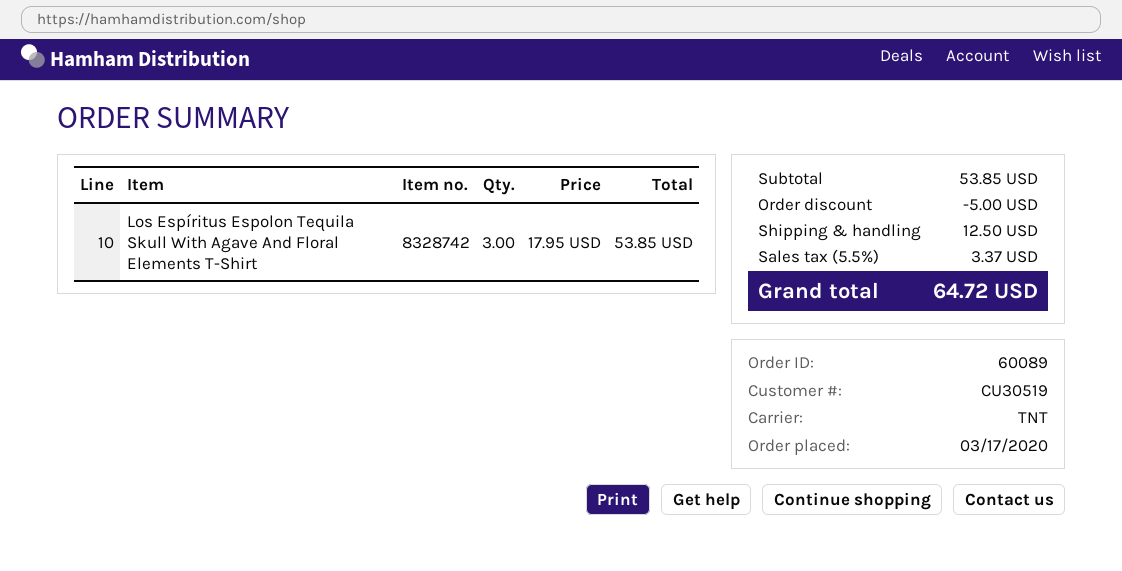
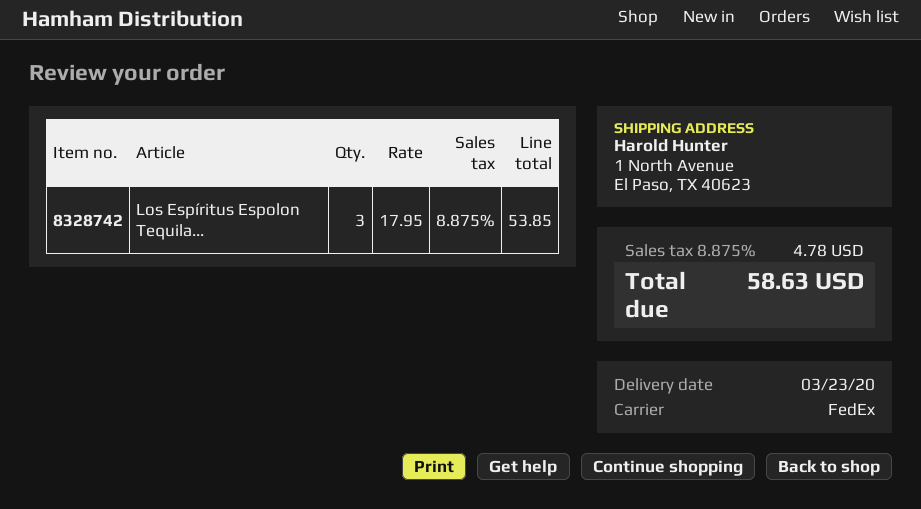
shipping method: TNT -> FedEx
discount: 5.00 -> none
shipping: 12.50 -> none
tax: 5.5% = 3.37 -> 8.875% = 4.78
total: 64.72 -> 58.63

